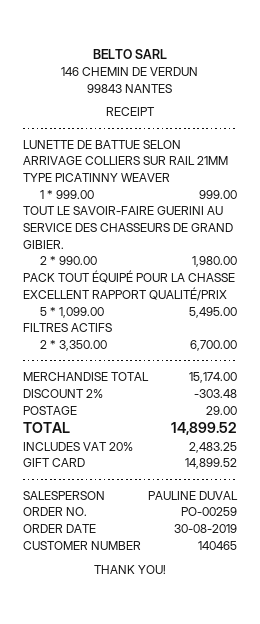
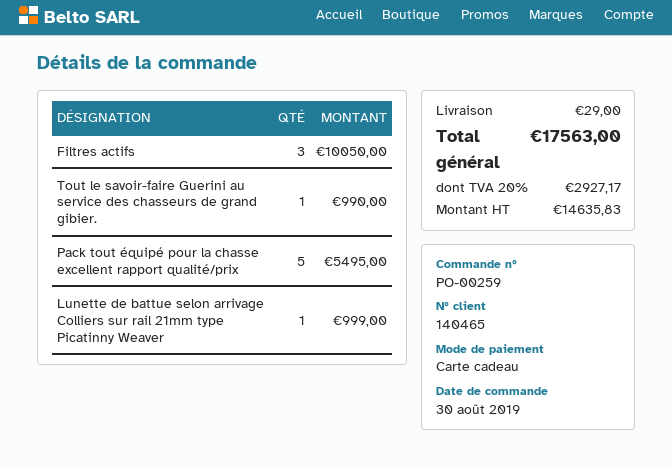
TOUT LE SAVOIR-FAIRE GUERINI AU SERVICE DES CHASSEURS DE GRAND GIBIER.: 2 for 1980.00 -> 1 for 990.00
FILTRES ACTIFS: 2 for 6700.00 -> 3 for 10050.00
discount: 2% = 303.48 -> none
tax: 20% = 2483.25 -> 20% = 2927.17
total: 14899.52 -> 17563.00

